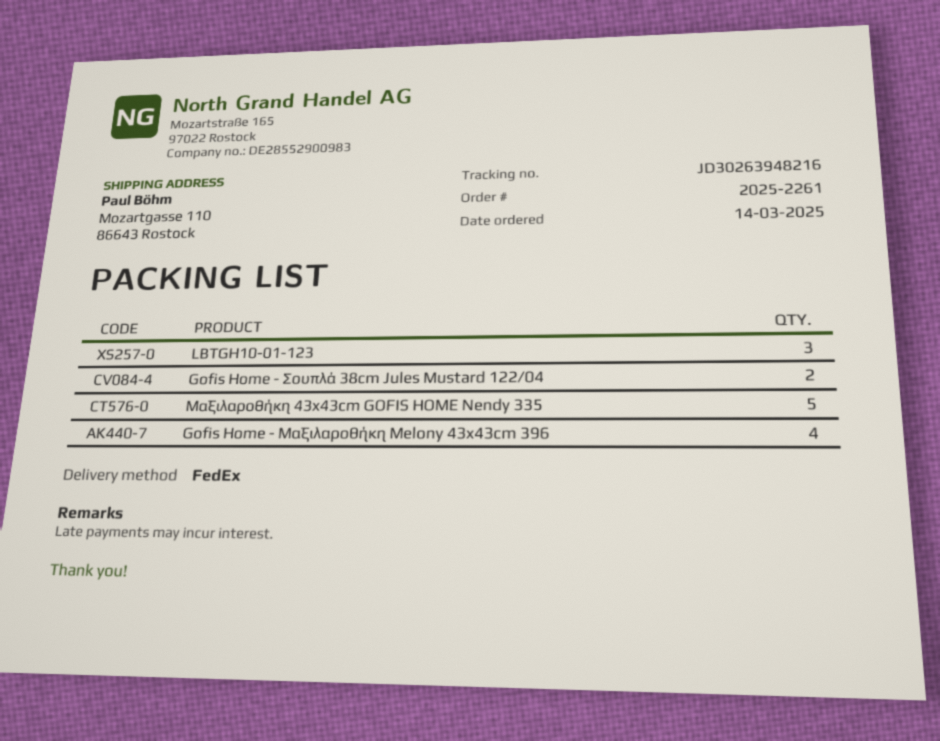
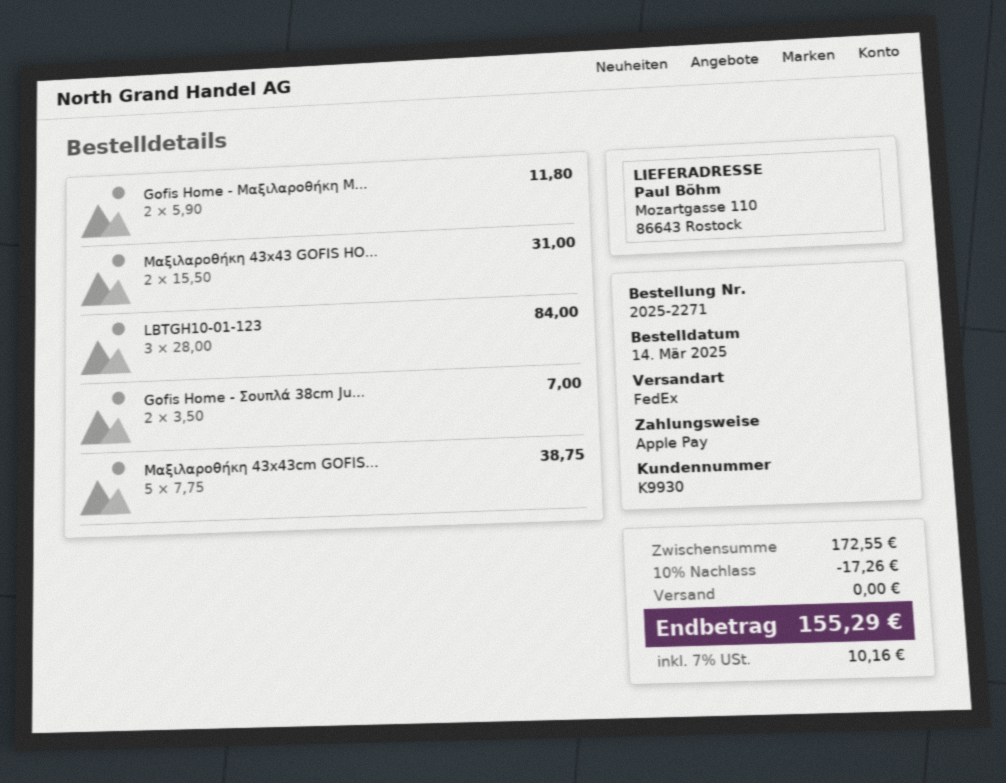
order number: 2025-2261 -> 2025-2271
Gofis Home - Μαξιλαροθήκη Melony 43x43cm 396: 4 -> 2
Μαξιλαροθήκη 43x43 GOFIS HO...: none -> 2

